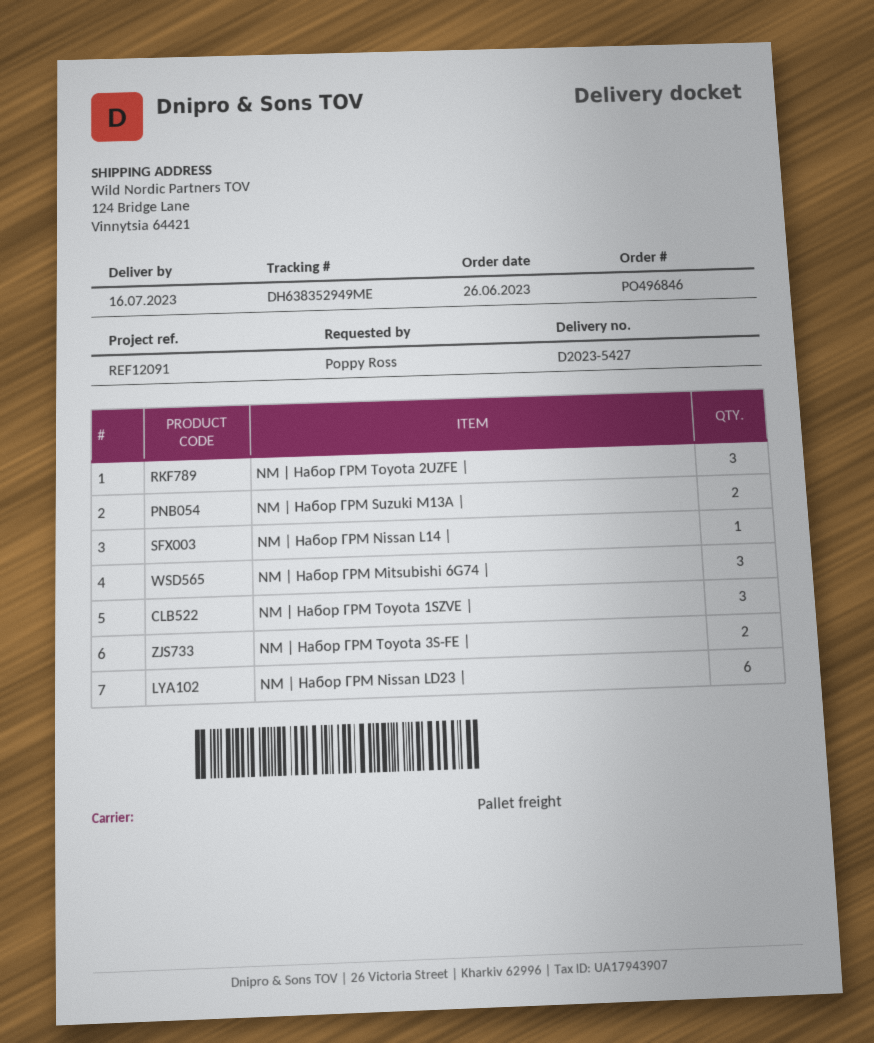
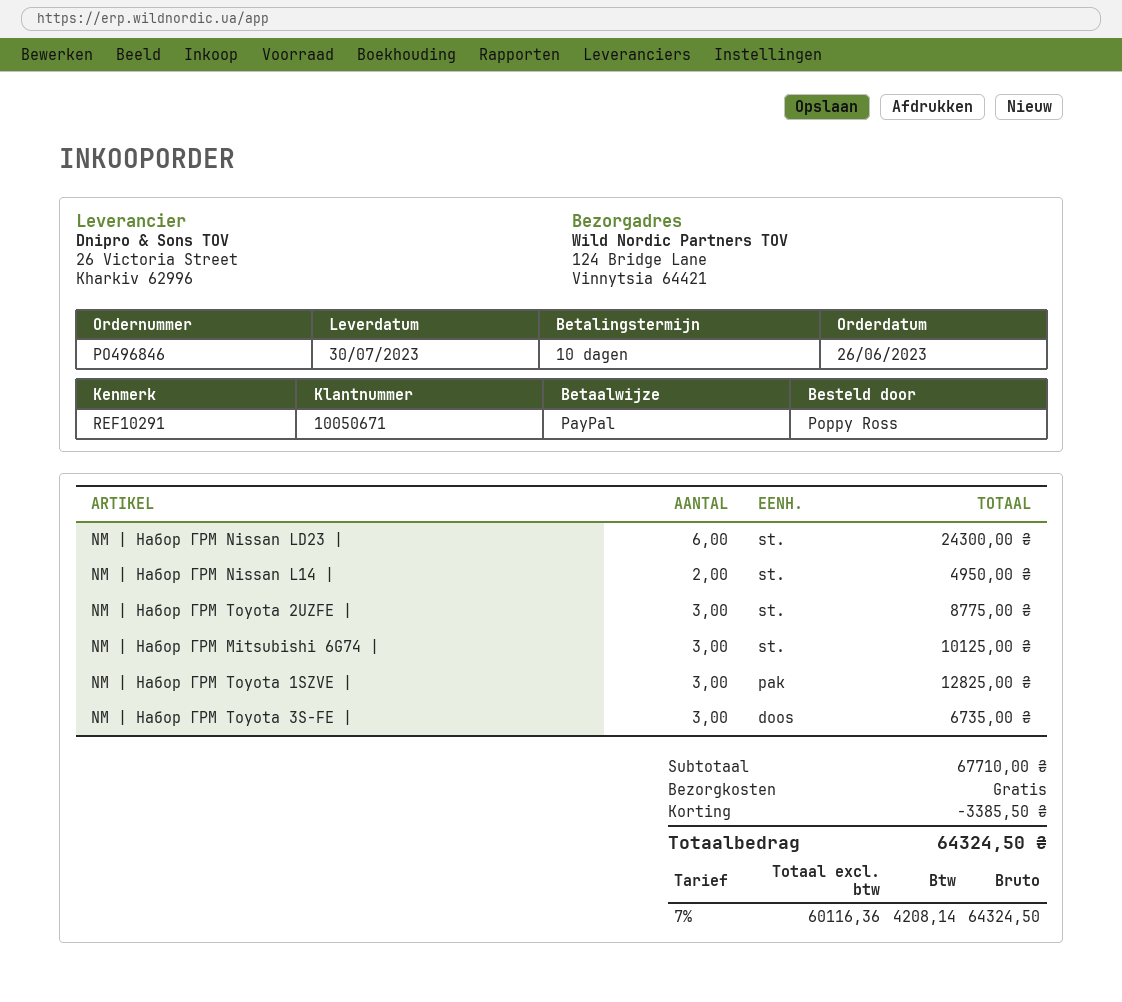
delivery date: 2023-07-16 -> 2023-07-30
reference: REF12091 -> REF10291
NM | Набор ГРМ Suzuki M13A |: 2 -> none
NM | Набор ГРМ Nissan L14 |: 1 -> 2
NM | Набор ГРМ Toyota 3S-FE |: 2 -> 3

